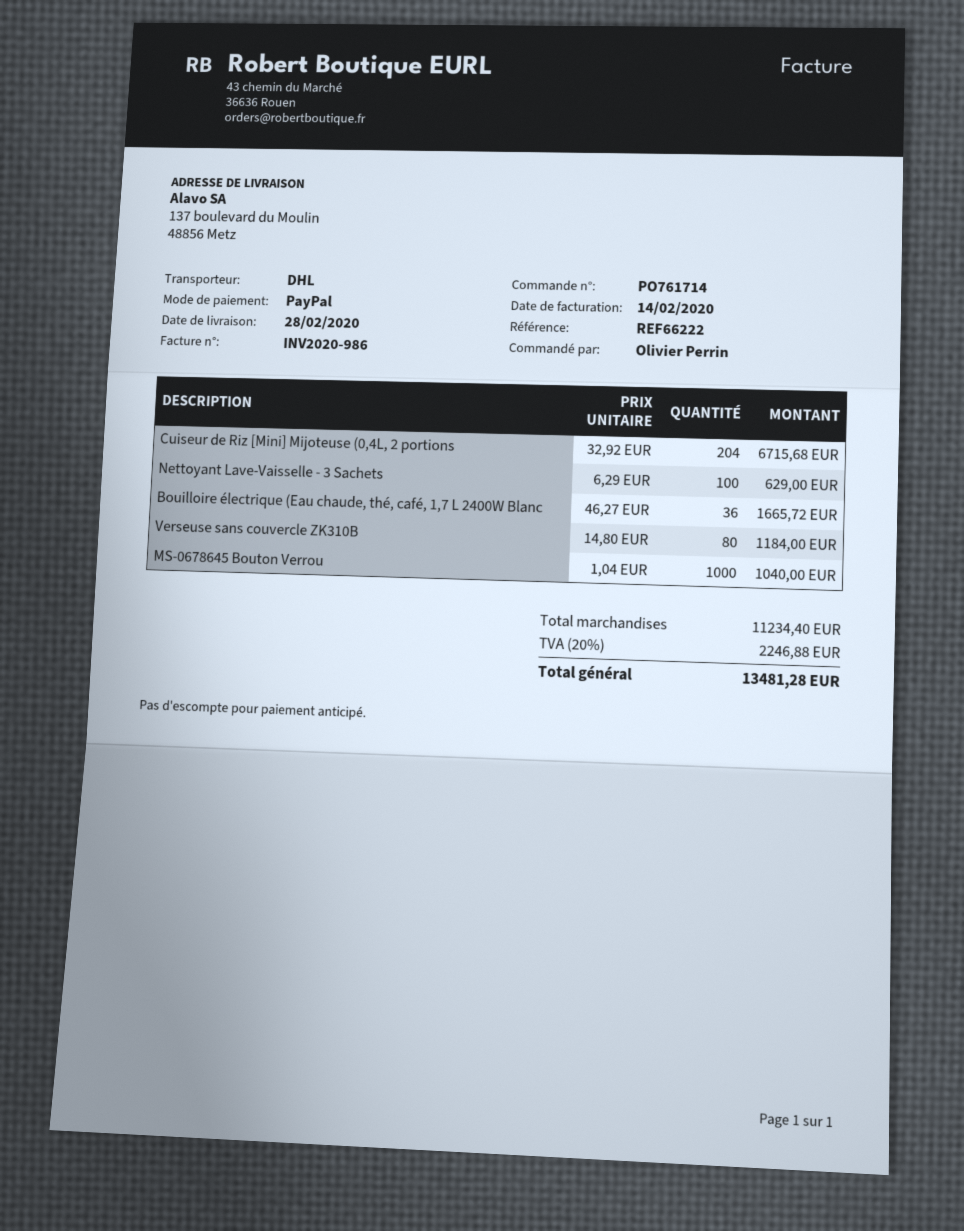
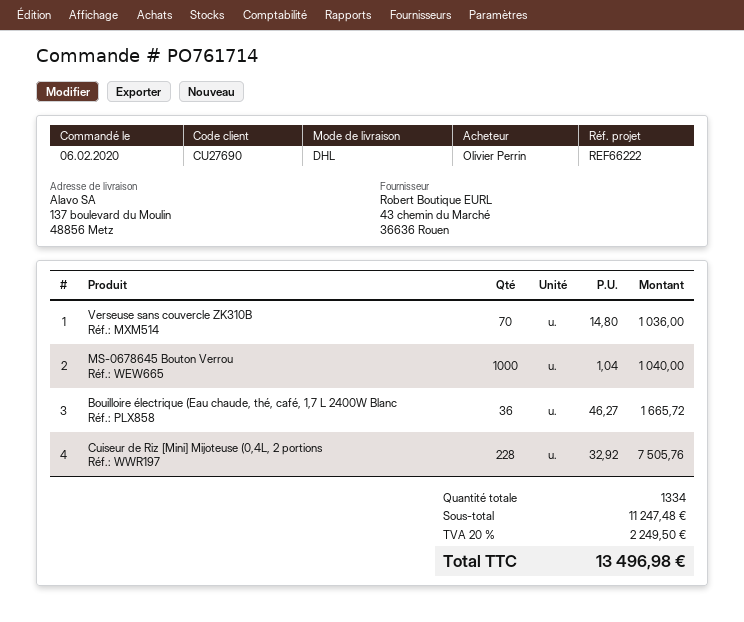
Cuiseur de Riz [Mini] Mijoteuse (0,4L, 2 portions: 204 x 32.92 = 6715.68 -> 228 x 32.92 = 7505.76
Nettoyant Lave-Vaisselle - 3 Sachets: 100 x 6.29 = 629.00 -> none
Verseuse sans couvercle ZK310B: 80 x 14.80 = 1184.00 -> 70 x 14.80 = 1036.00
subtotal: 11234.40 -> 11247.48
tax: 20% = 2246.88 -> 20% = 2249.50
total: 13481.28 -> 13496.98

